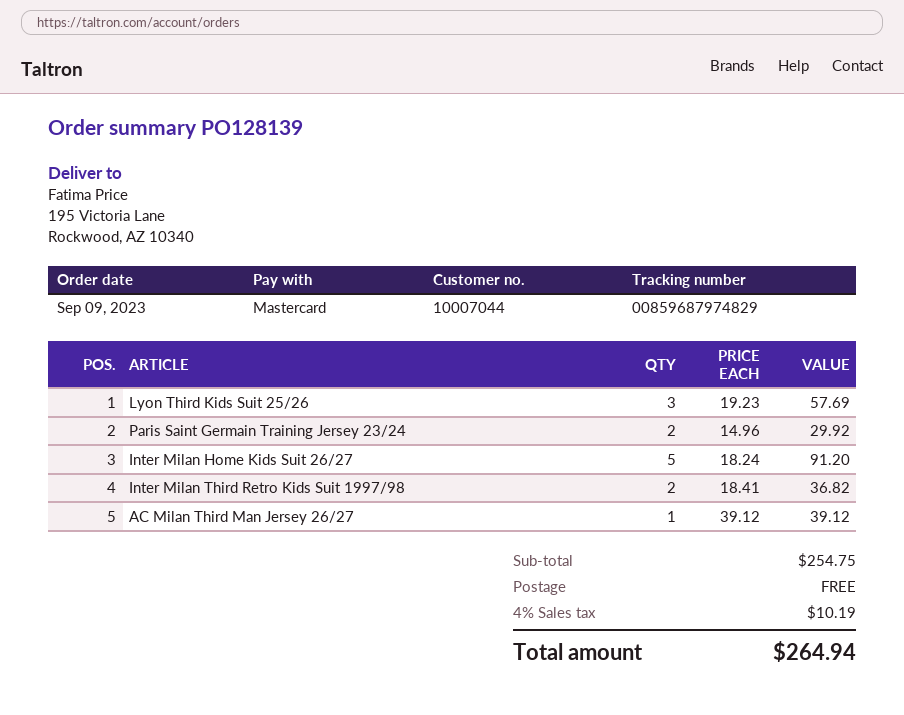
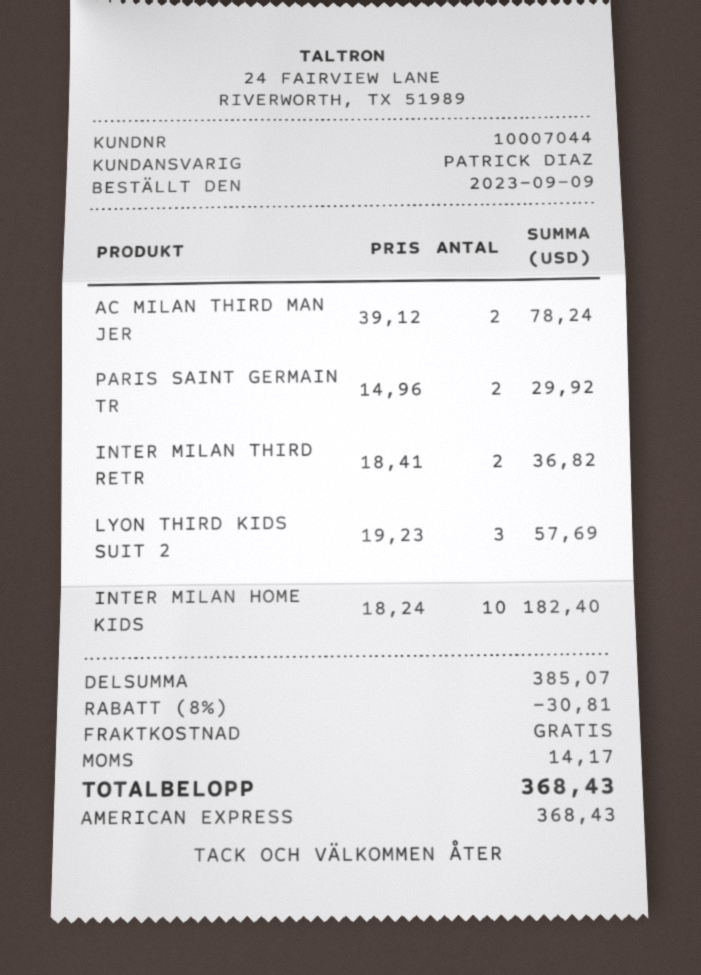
payment method: Mastercard -> American Express
Inter Milan Home Kids Suit 26/27: 5 x 18.24 = 91.20 -> 10 x 18.24 = 182.40
AC Milan Third Man Jersey 26/27: 1 x 39.12 = 39.12 -> 2 x 39.12 = 78.24
subtotal: 254.75 -> 385.07
discount: none -> 8% = 30.81
tax: 10.19 -> 14.17
total: 264.94 -> 368.43

